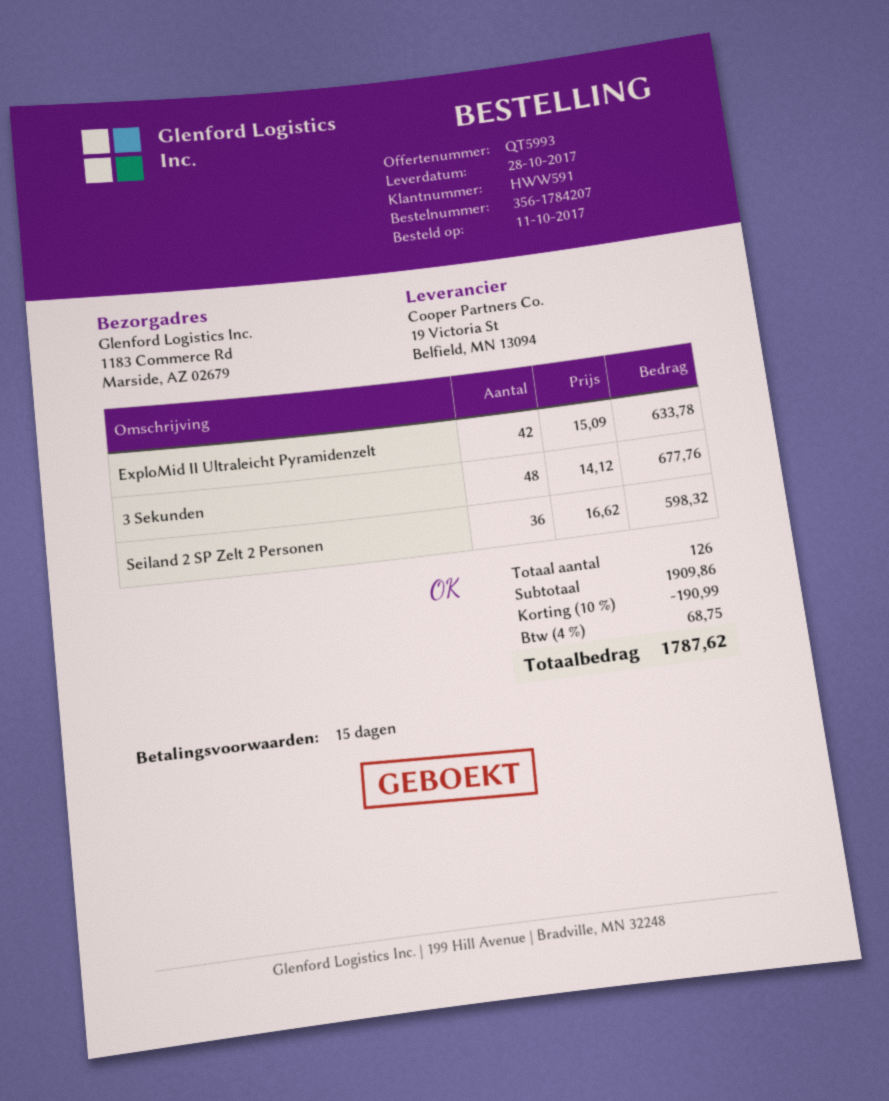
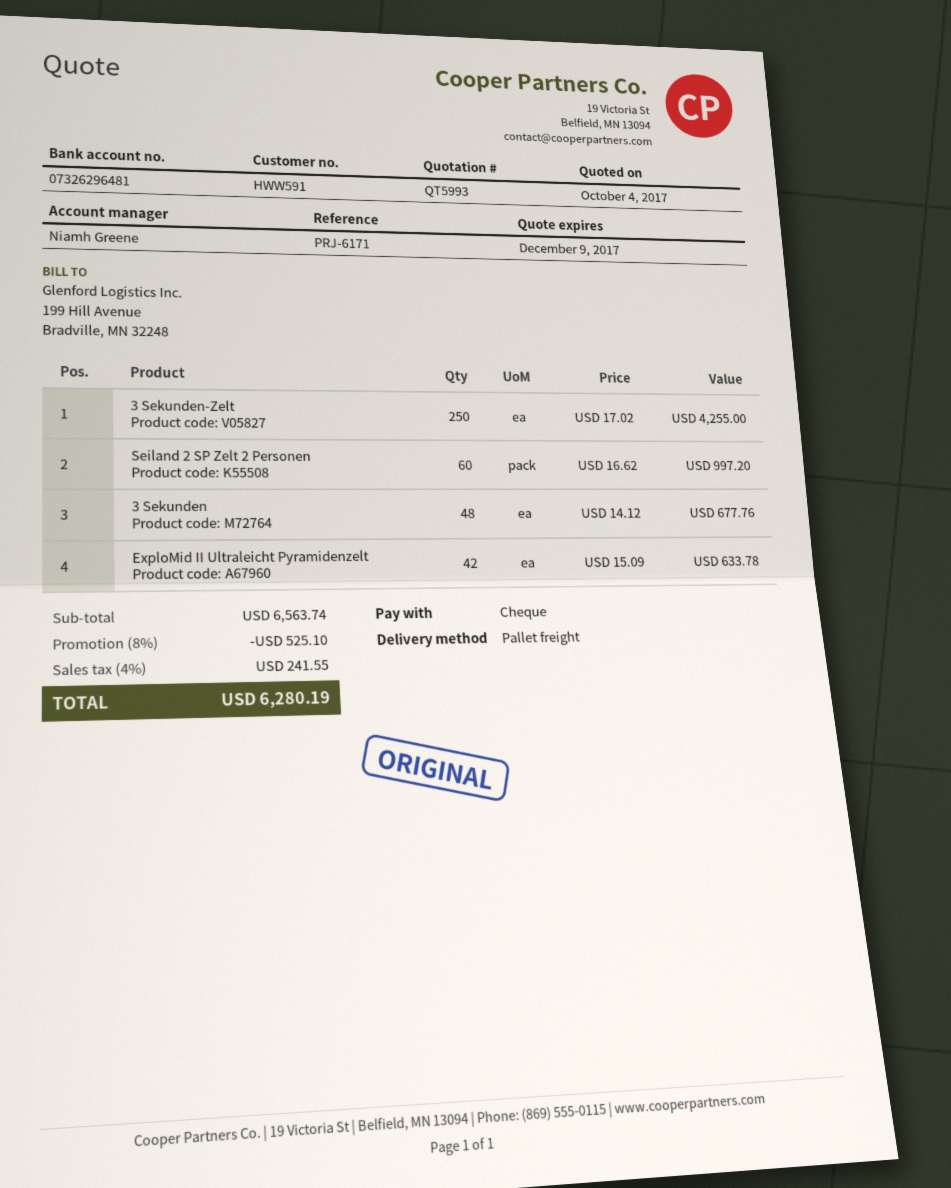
Seiland 2 SP Zelt 2 Personen: 36 x 16.62 = 598.32 -> 60 x 16.62 = 997.20
3 Sekunden-Zelt: none -> 250 x 17.02 = 4255.00
subtotal: 1909.86 -> 6563.74
discount: 10% = 190.99 -> 8% = 525.10
tax: 4% = 68.75 -> 4% = 241.55
total: 1787.62 -> 6280.19

